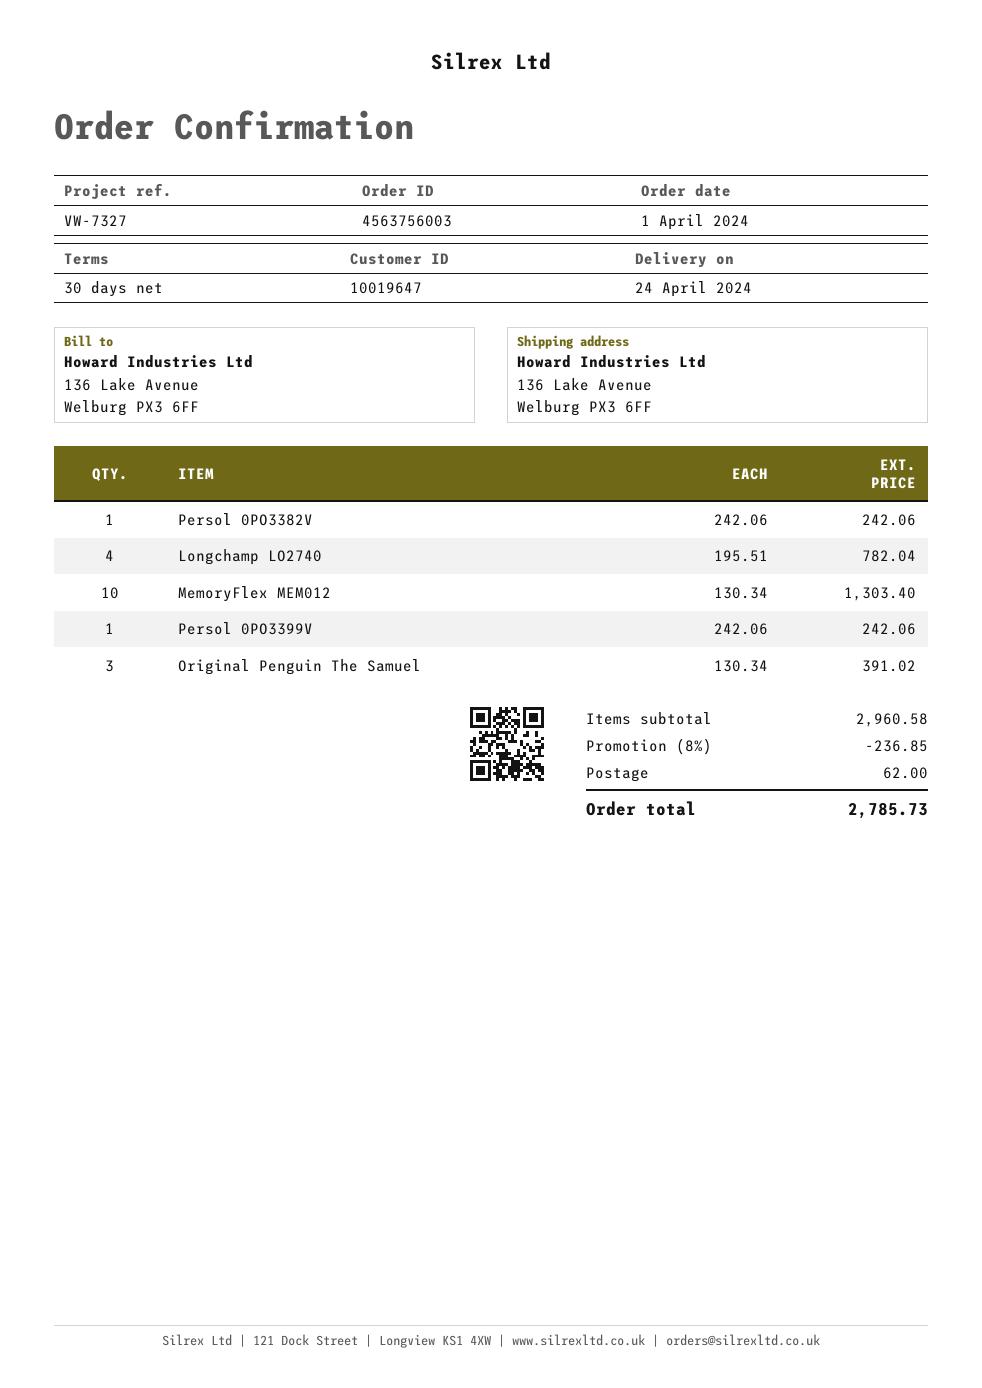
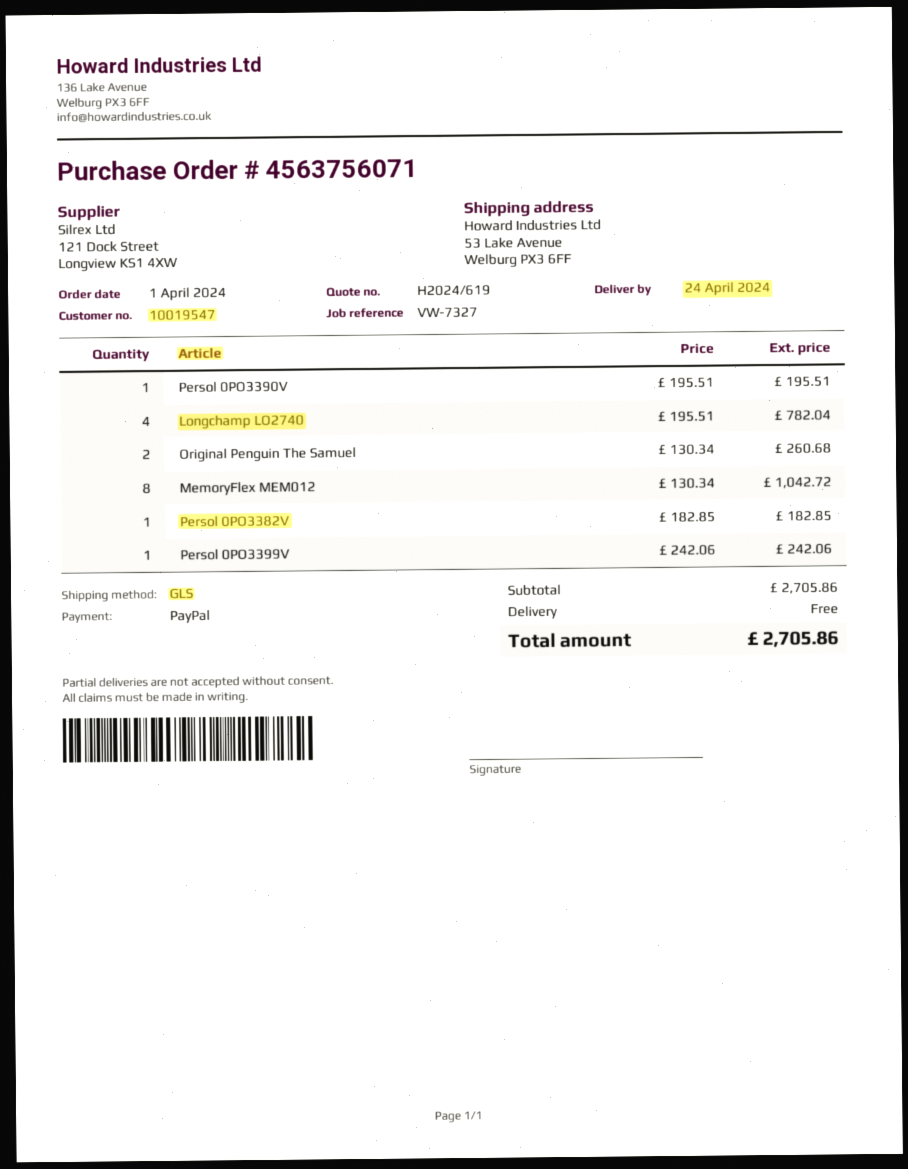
order number: 4563756003 -> 4563756071
customer number: 10019647 -> 10019547
ship to: 136 Lake Avenue, Welburg PX3 6FF -> 53 Lake Avenue, Welburg PX3 6FF
Persol 0PO3382V: 1 x 242.06 = 242.06 -> 1 x 182.85 = 182.85
MemoryFlex MEM012: 10 x 130.34 = 1303.40 -> 8 x 130.34 = 1042.72
Original Penguin The Samuel: 3 x 130.34 = 391.02 -> 2 x 130.34 = 260.68
Persol 0PO3390V: none -> 1 x 195.51 = 195.51
subtotal: 2960.58 -> 2705.86
discount: 8% = 236.85 -> none
shipping: 62.00 -> 0.00
total: 2785.73 -> 2705.86

